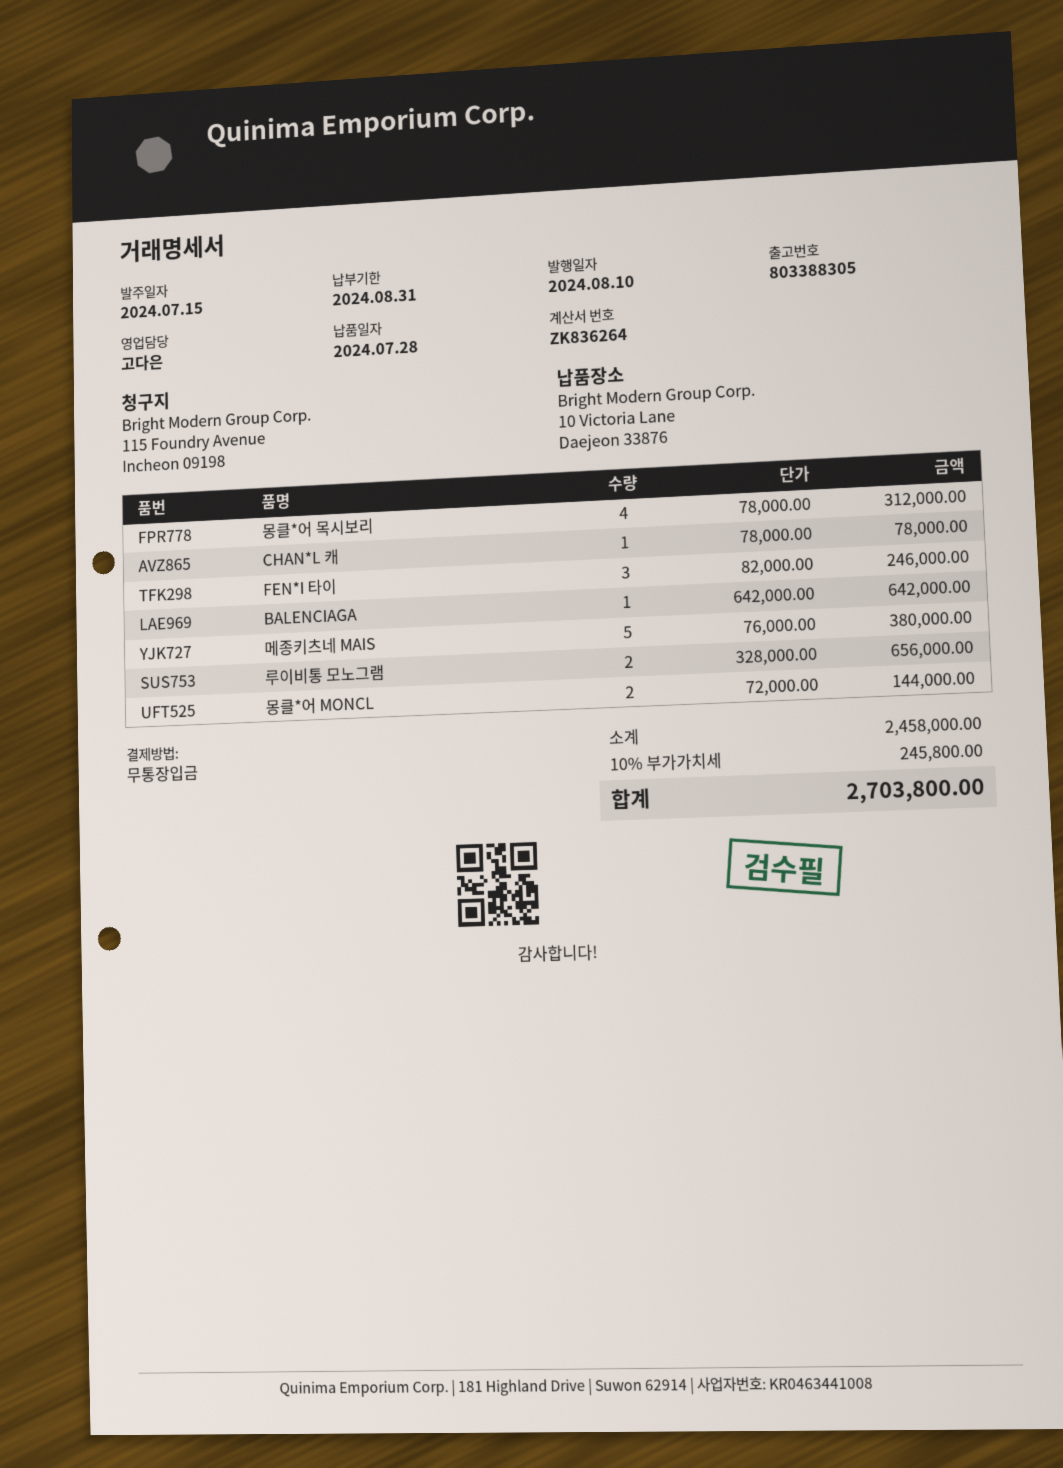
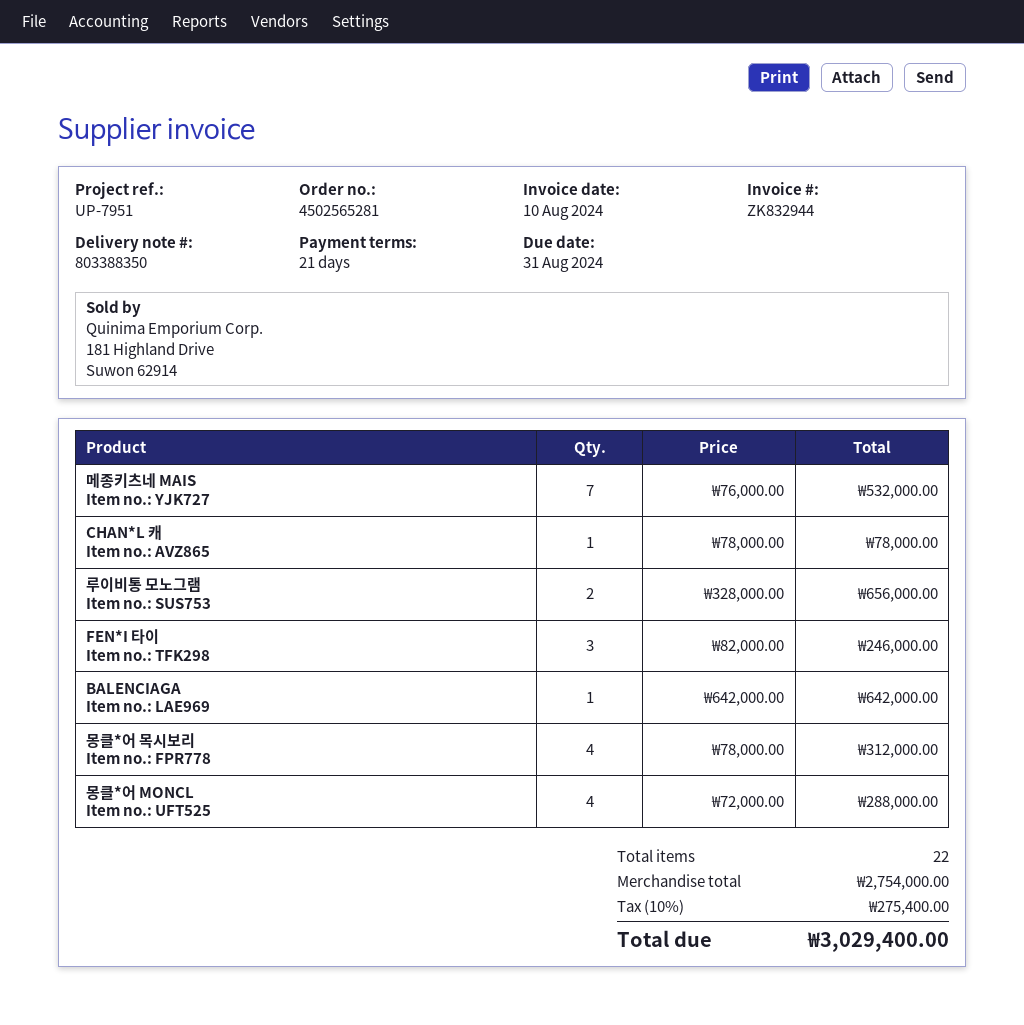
delivery note number: 803388305 -> 803388350
invoice number: ZK836264 -> ZK832944
메종키츠네 MAIS: 5 x 76000.00 = 380000.00 -> 7 x 76000.00 = 532000.00
몽클*어 MONCL: 2 x 72000.00 = 144000.00 -> 4 x 72000.00 = 288000.00
subtotal: 2458000.00 -> 2754000.00
tax: 10% = 245800.00 -> 10% = 275400.00
total: 2703800.00 -> 3029400.00

